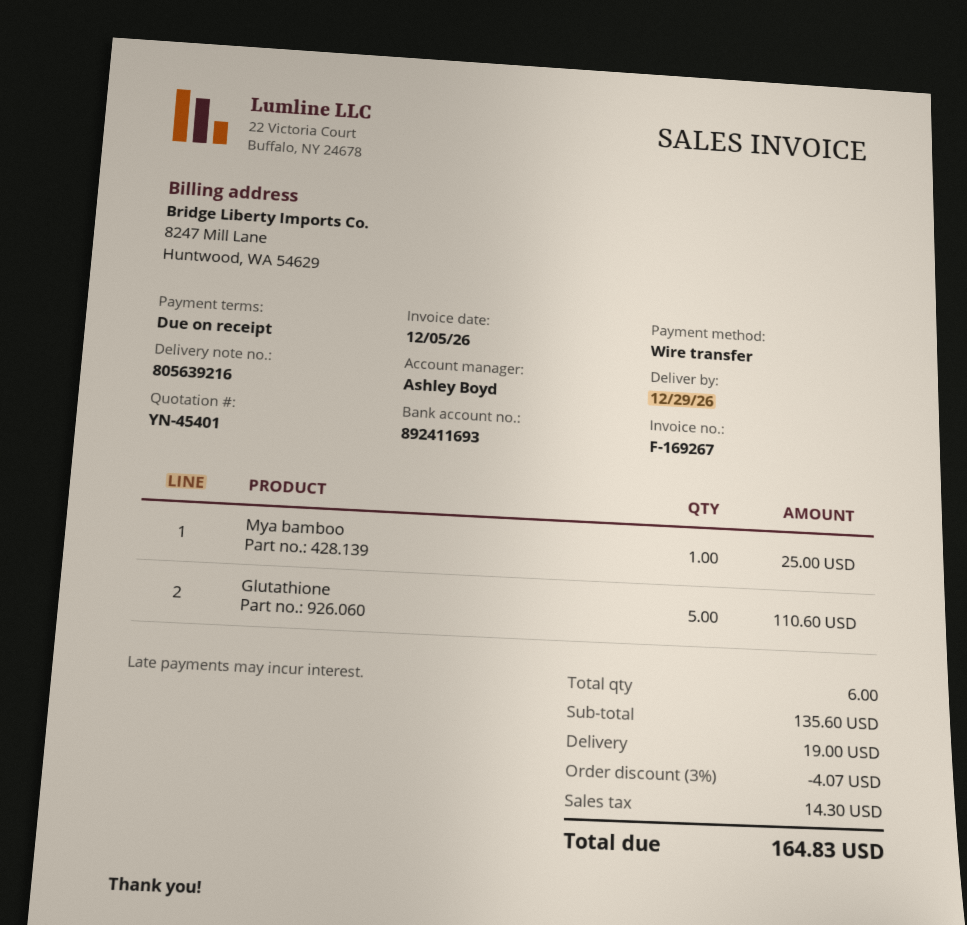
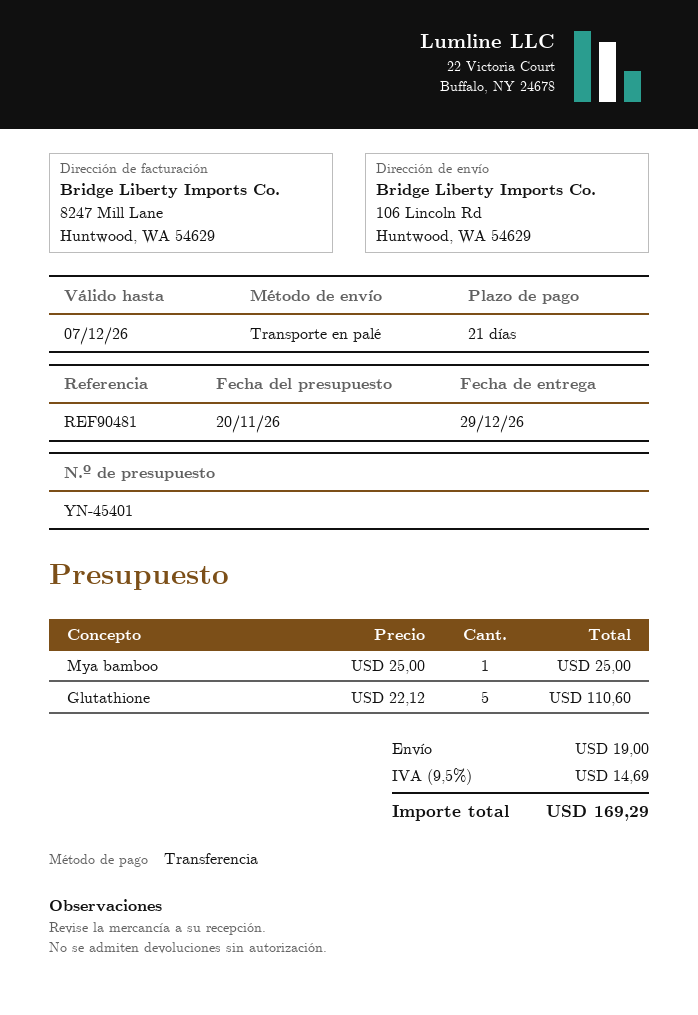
payment terms: on receipt -> 21 days
discount: 3% = 4.07 -> none
tax: 14.30 -> 14.69
total: 164.83 -> 169.29

